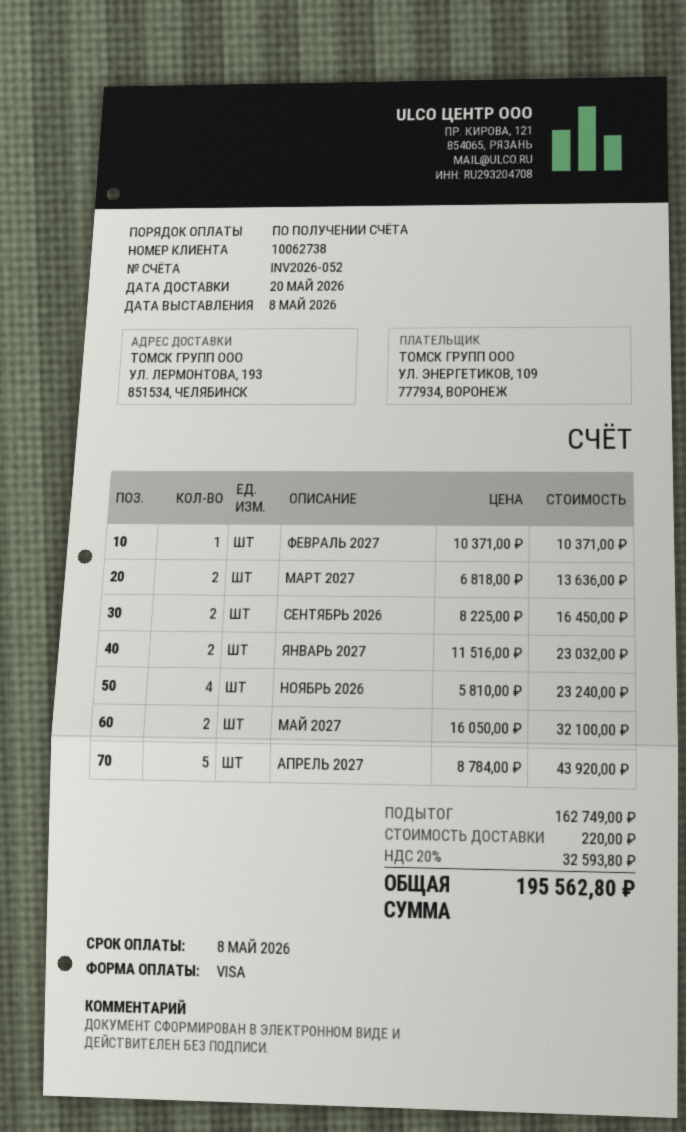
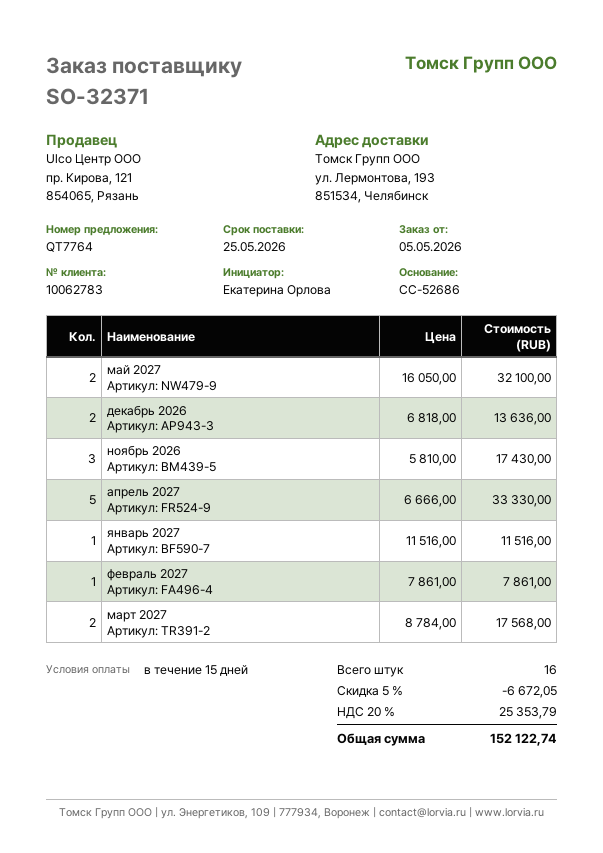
delivery date: 2026-05-20 -> 2026-05-25
payment terms: on receipt -> 15 days
customer number: 10062738 -> 10062783
ФЕВРАЛЬ 2027: 1 x 10371.00 = 10371.00 -> 1 x 7861.00 = 7861.00
МАРТ 2027: 2 x 6818.00 = 13636.00 -> 2 x 8784.00 = 17568.00
СЕНТЯБРЬ 2026: 2 x 8225.00 = 16450.00 -> none
ЯНВАРЬ 2027: 2 x 11516.00 = 23032.00 -> 1 x 11516.00 = 11516.00
НОЯБРЬ 2026: 4 x 5810.00 = 23240.00 -> 3 x 5810.00 = 17430.00
АПРЕЛЬ 2027: 5 x 8784.00 = 43920.00 -> 5 x 6666.00 = 33330.00
декабрь 2026: none -> 2 x 6818.00 = 13636.00
discount: none -> 5% = 6672.05
shipping: 220.00 -> none
tax: 20% = 32593.80 -> 20% = 25353.79
total: 195562.80 -> 152122.74

